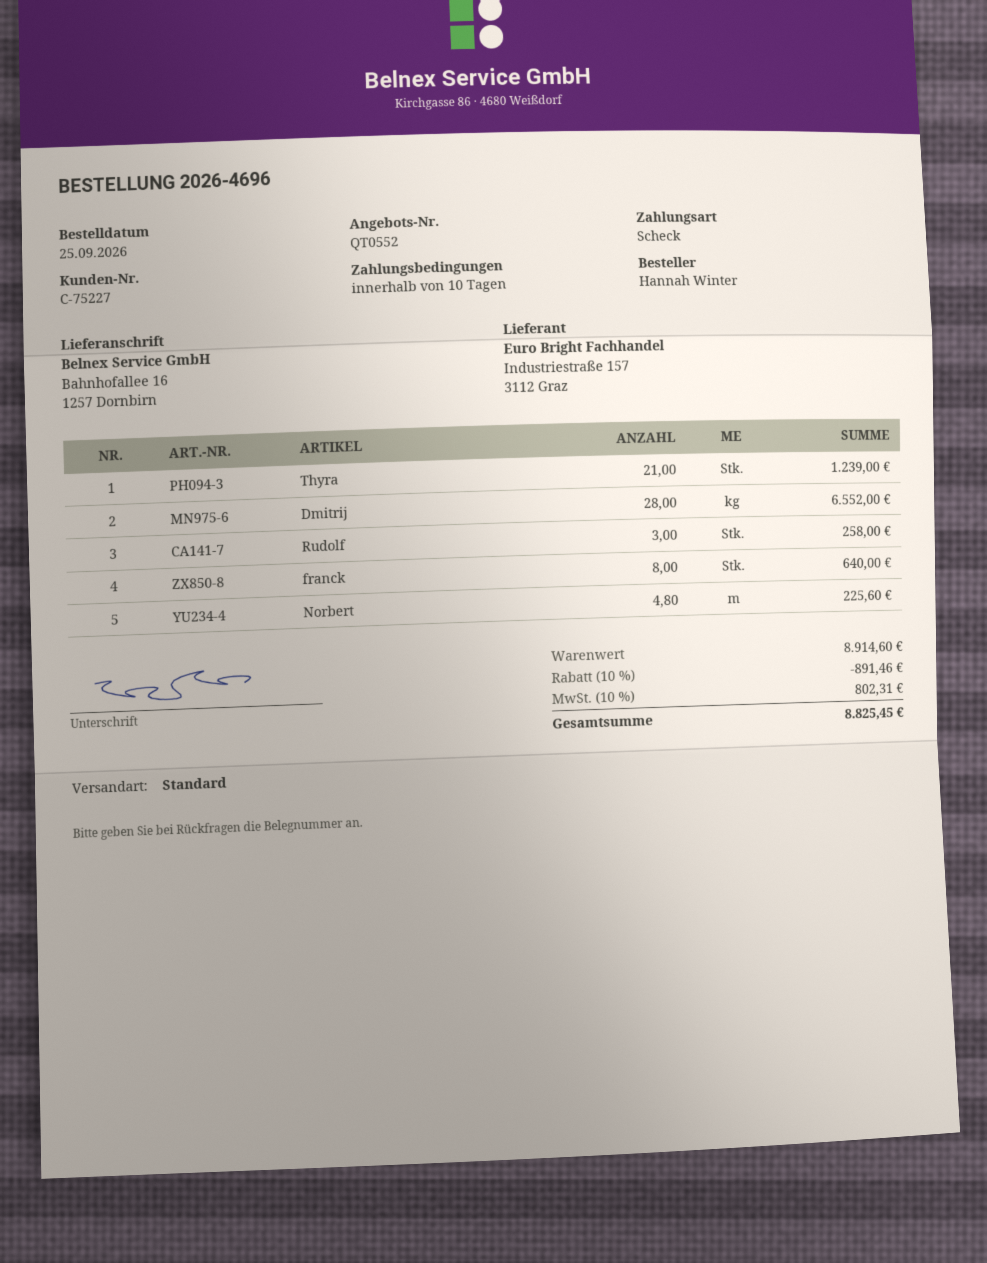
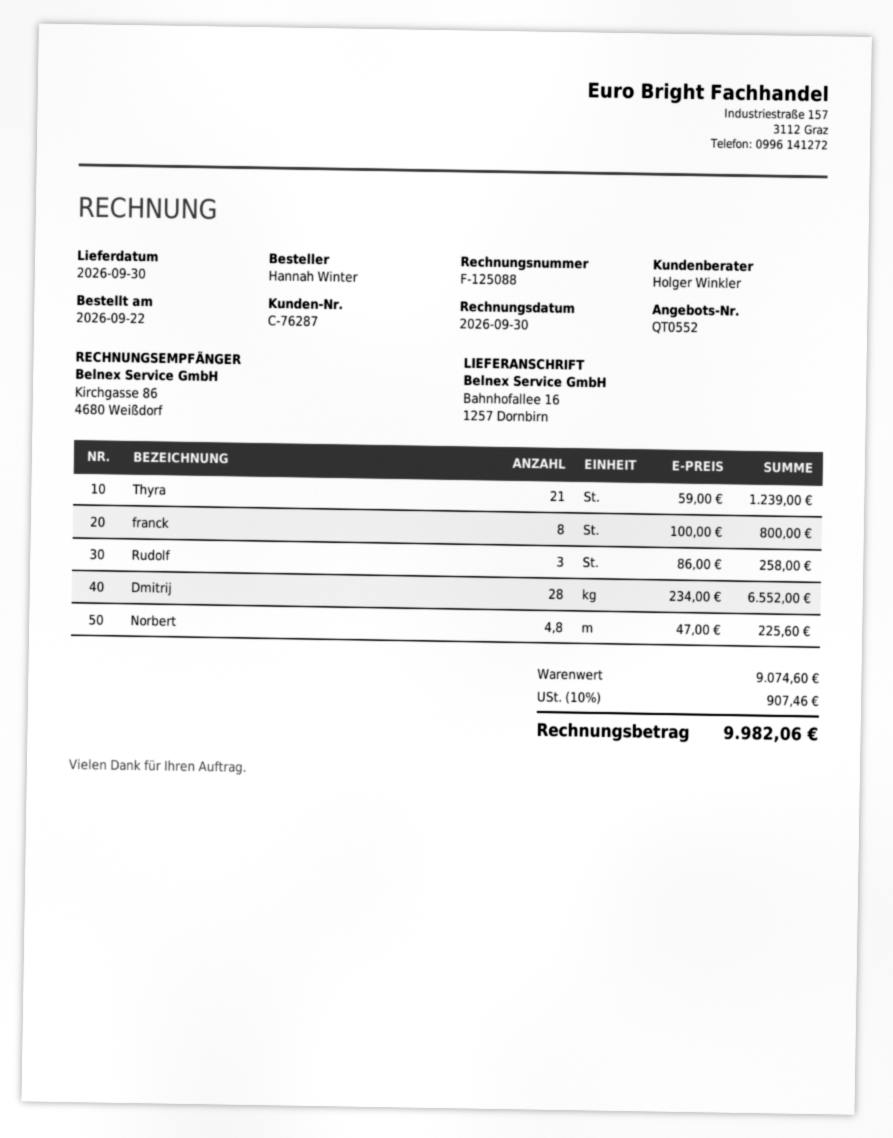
order date: 2026-09-25 -> 2026-09-22
customer number: C-75227 -> C-76287
franck: 8 for 640.00 -> 8 for 800.00
subtotal: 8914.60 -> 9074.60
discount: 10% = 891.46 -> none
tax: 10% = 802.31 -> 10% = 907.46
total: 8825.45 -> 9982.06

